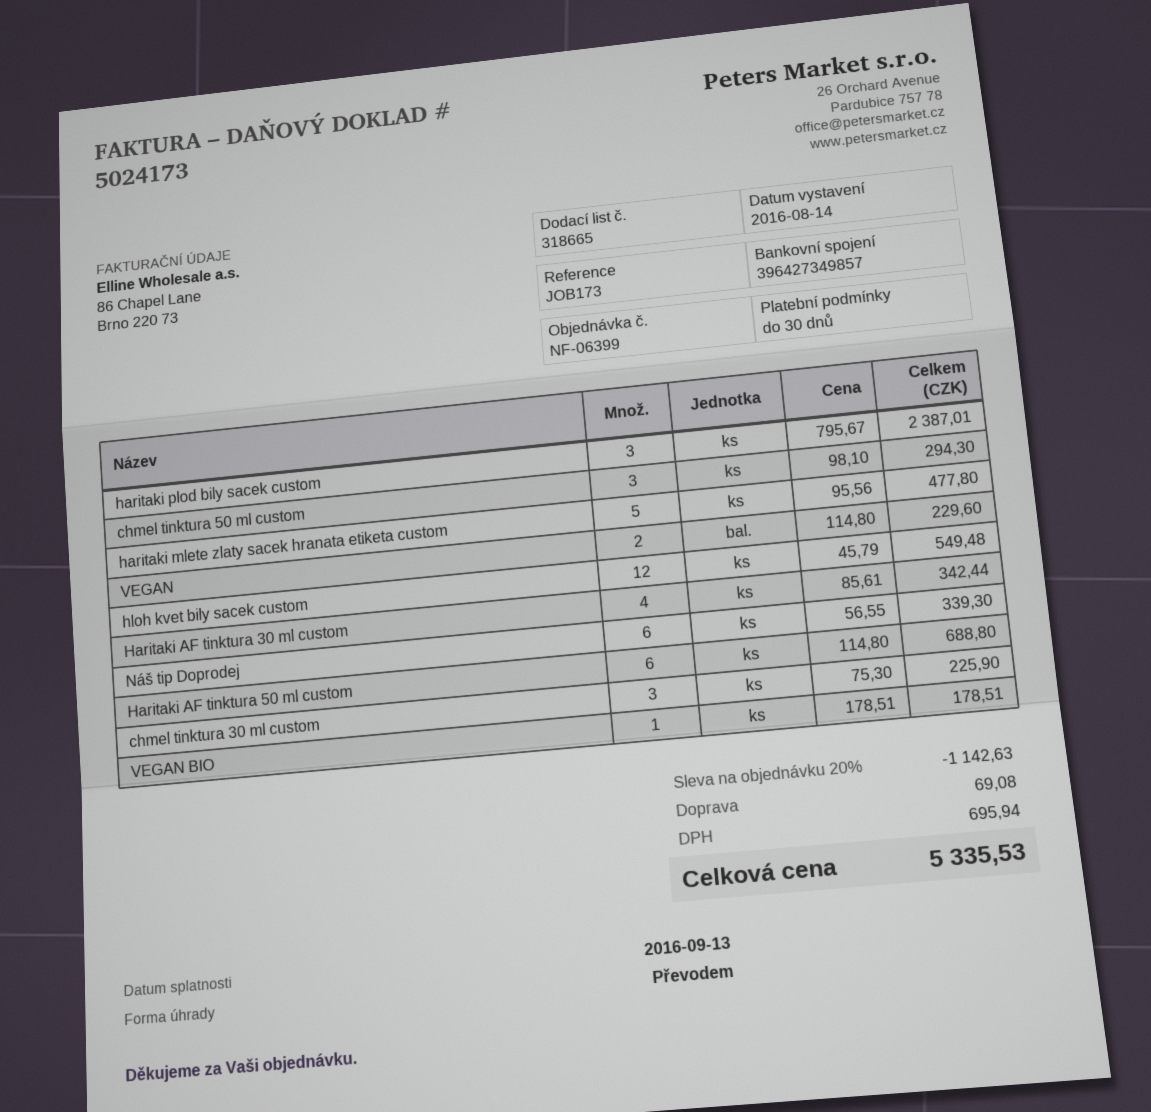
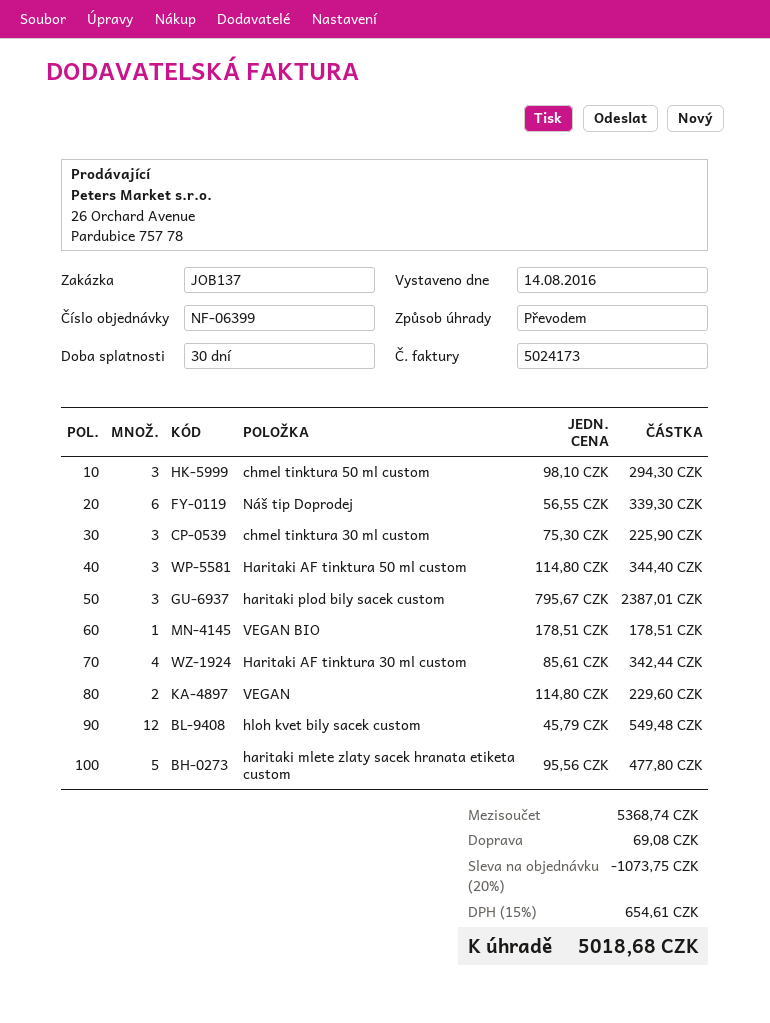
reference: JOB173 -> JOB137
Haritaki AF tinktura 50 ml custom: 6 x 114.80 = 688.80 -> 3 x 114.80 = 344.40
discount: 20% = 1142.63 -> 20% = 1073.75
tax: 695.94 -> 654.61
total: 5335.53 -> 5018.68

